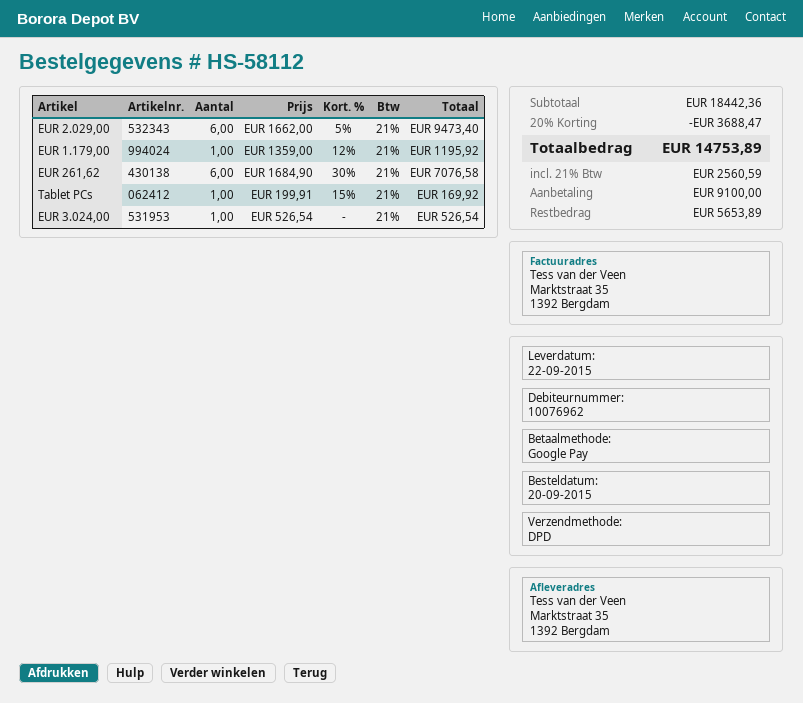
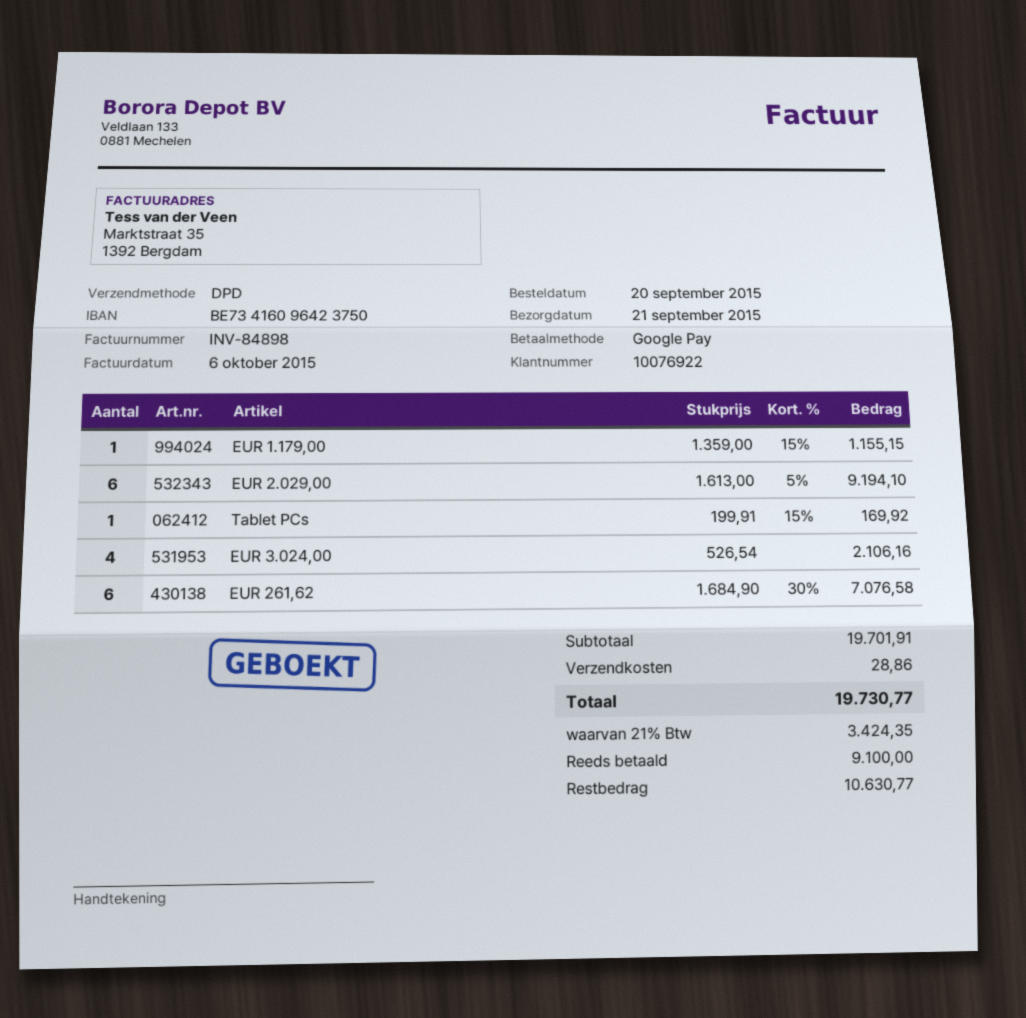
delivery date: 2015-09-22 -> 2015-09-21
customer number: 10076962 -> 10076922
EUR 2.029,00: 6 x 1662.00 - 5% = 9473.40 -> 6 x 1613.00 - 5% = 9194.10
EUR 1.179,00: 1 x 1359.00 - 12% = 1195.92 -> 1 x 1359.00 - 15% = 1155.15
EUR 3.024,00: 1 x 526.54 = 526.54 -> 4 x 526.54 = 2106.16
subtotal: 18442.36 -> 19701.91
discount: 20% = 3688.47 -> none
shipping: none -> 28.86
tax: 21% = 2560.59 -> 21% = 3424.35
total: 14753.89 -> 19730.77
balance: 5653.89 -> 10630.77

